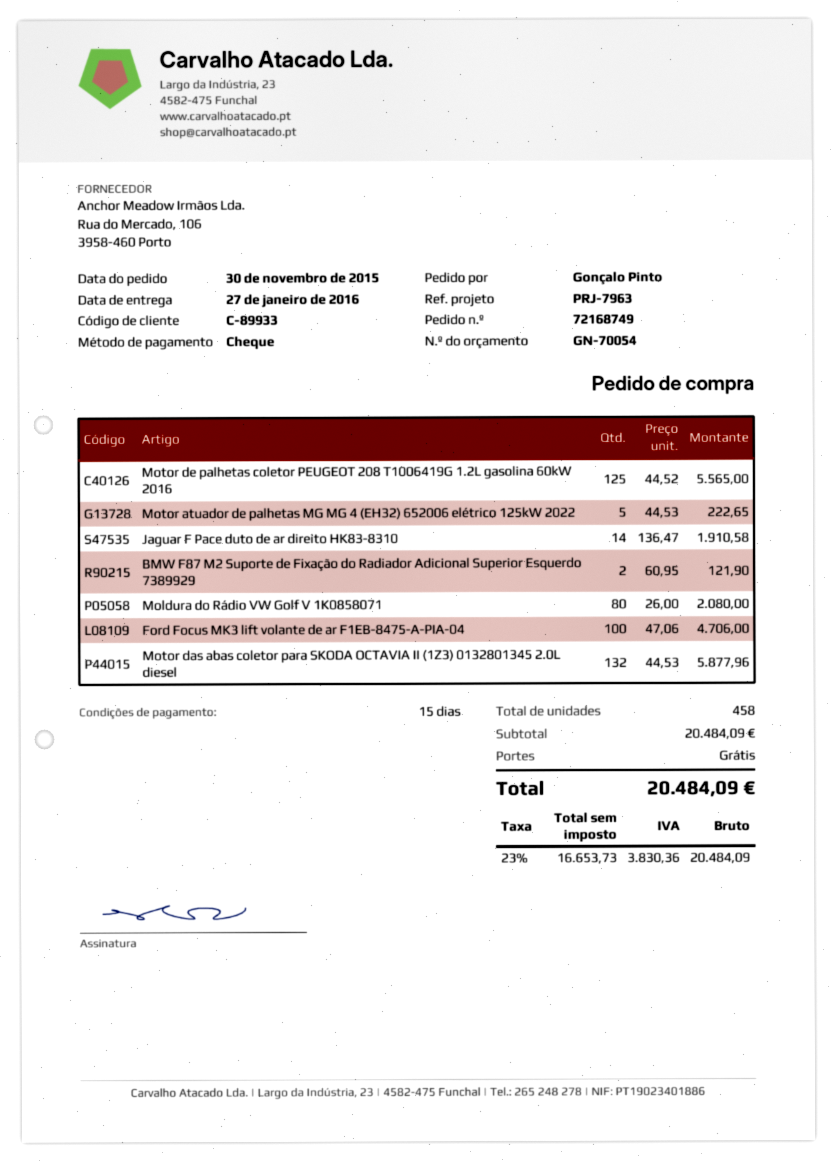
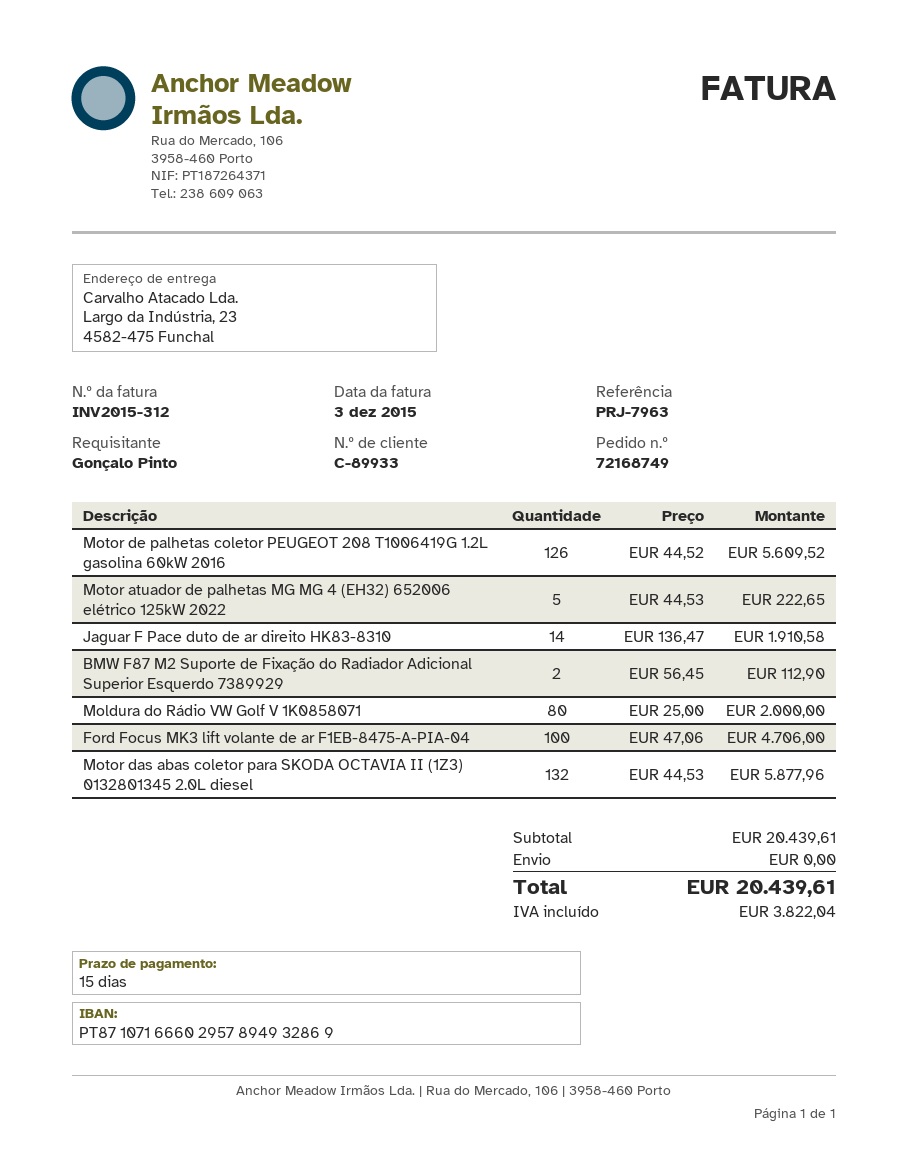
Motor de palhetas coletor PEUGEOT 208 T1006419G 1.2L gasolina 60kW 2016: 125 x 44.52 = 5565.00 -> 126 x 44.52 = 5609.52
BMW F87 M2 Suporte de Fixação do Radiador Adicional Superior Esquerdo 7389929: 2 x 60.95 = 121.90 -> 2 x 56.45 = 112.90
Moldura do Rádio VW Golf V 1K0858071: 80 x 26.00 = 2080.00 -> 80 x 25.00 = 2000.00
subtotal: 20484.09 -> 20439.61
tax: 3830.36 -> 3822.04
total: 20484.09 -> 20439.61

